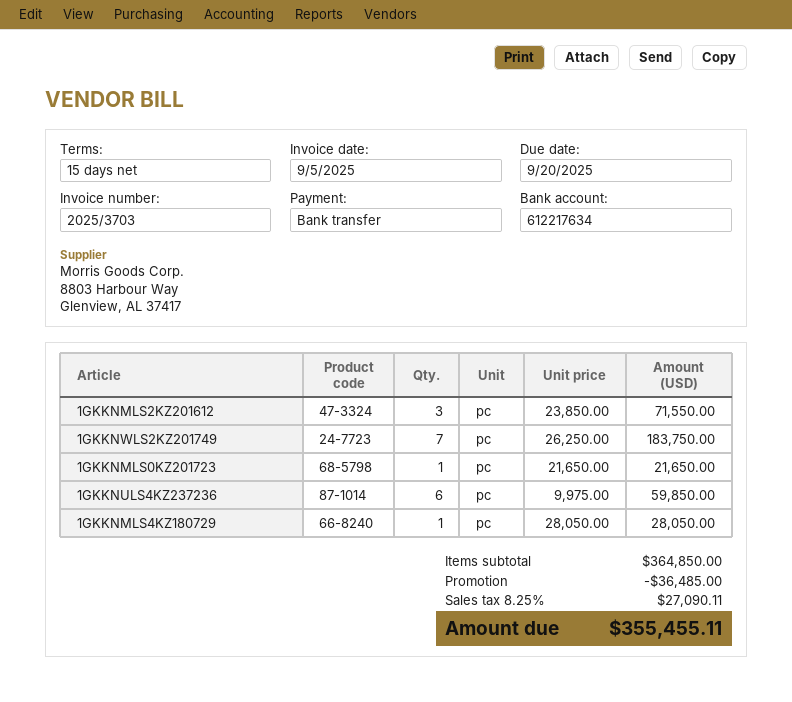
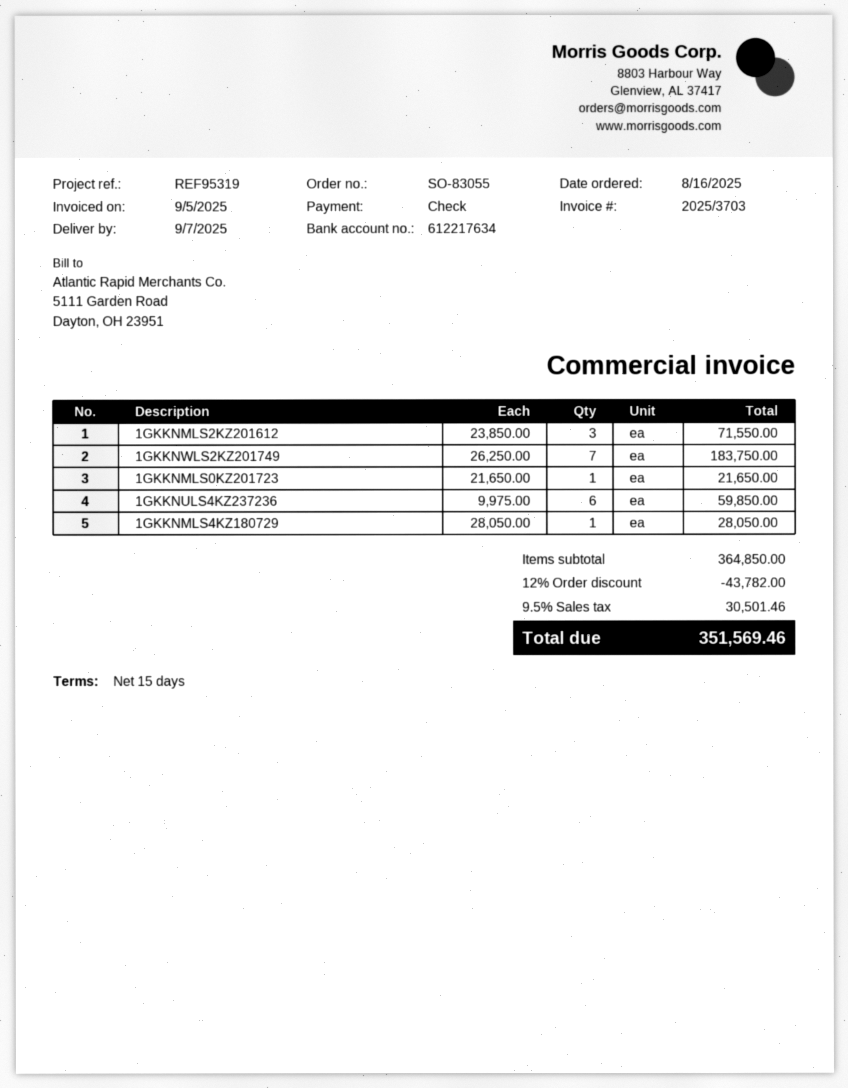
payment method: bank transfer -> cheque
discount: 36485.00 -> 43782.00
tax: 8.25% = 27090.11 -> 9.5% = 30501.46
total: 355455.11 -> 351569.46

